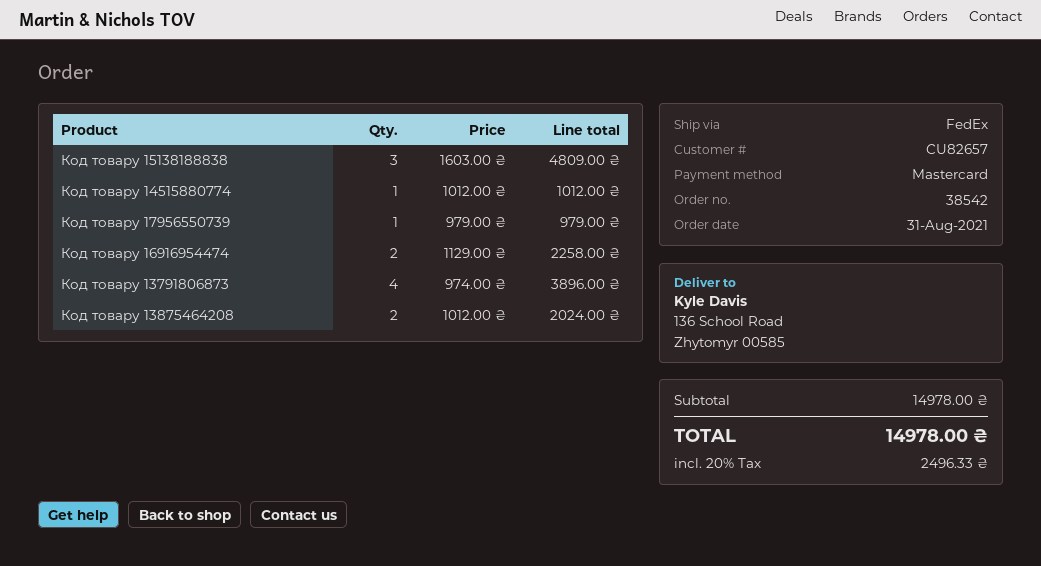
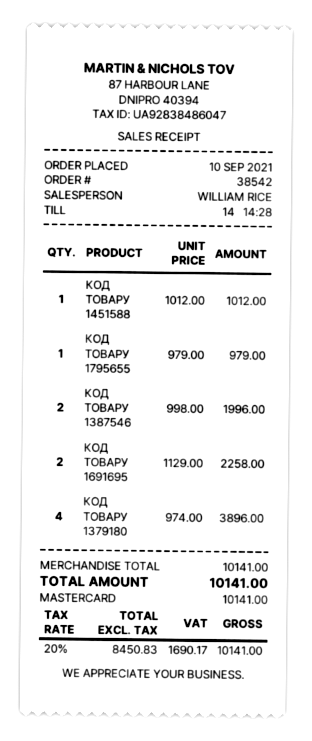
order date: 2021-08-31 -> 2021-09-10
Код товару 15138188838: 3 x 1603.00 = 4809.00 -> none
Код товару 13875464208: 2 x 1012.00 = 2024.00 -> 2 x 998.00 = 1996.00
subtotal: 14978.00 -> 10141.00
tax: 20% = 2496.33 -> 20% = 1690.17
total: 14978.00 -> 10141.00

